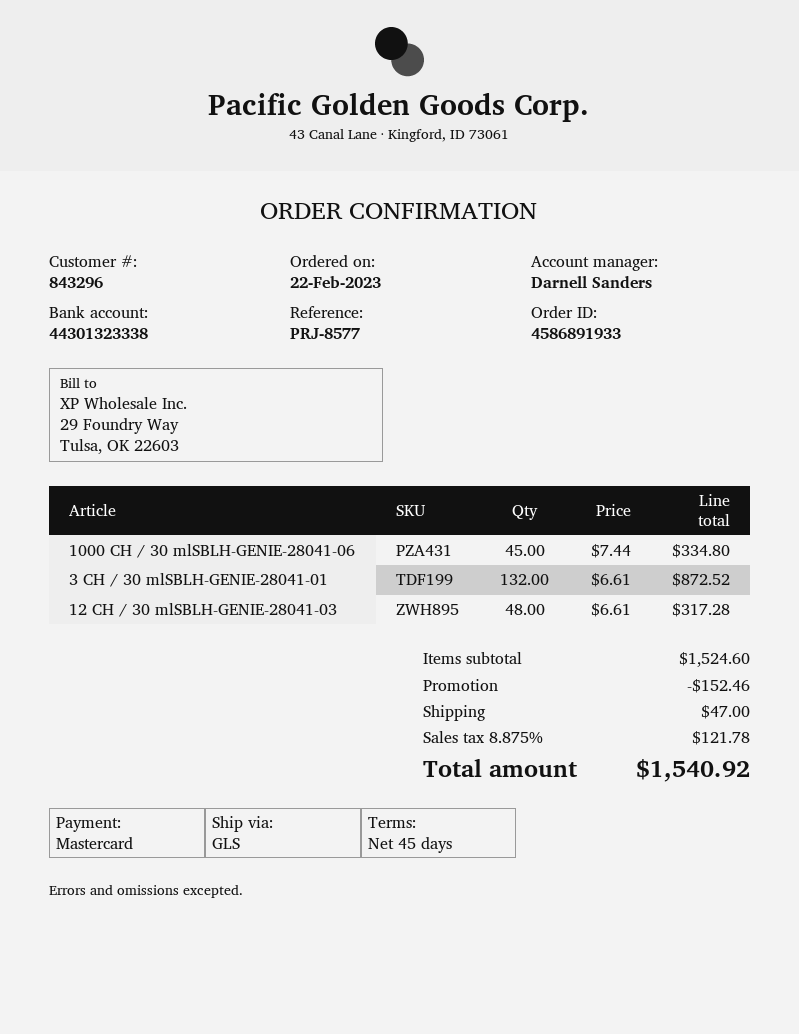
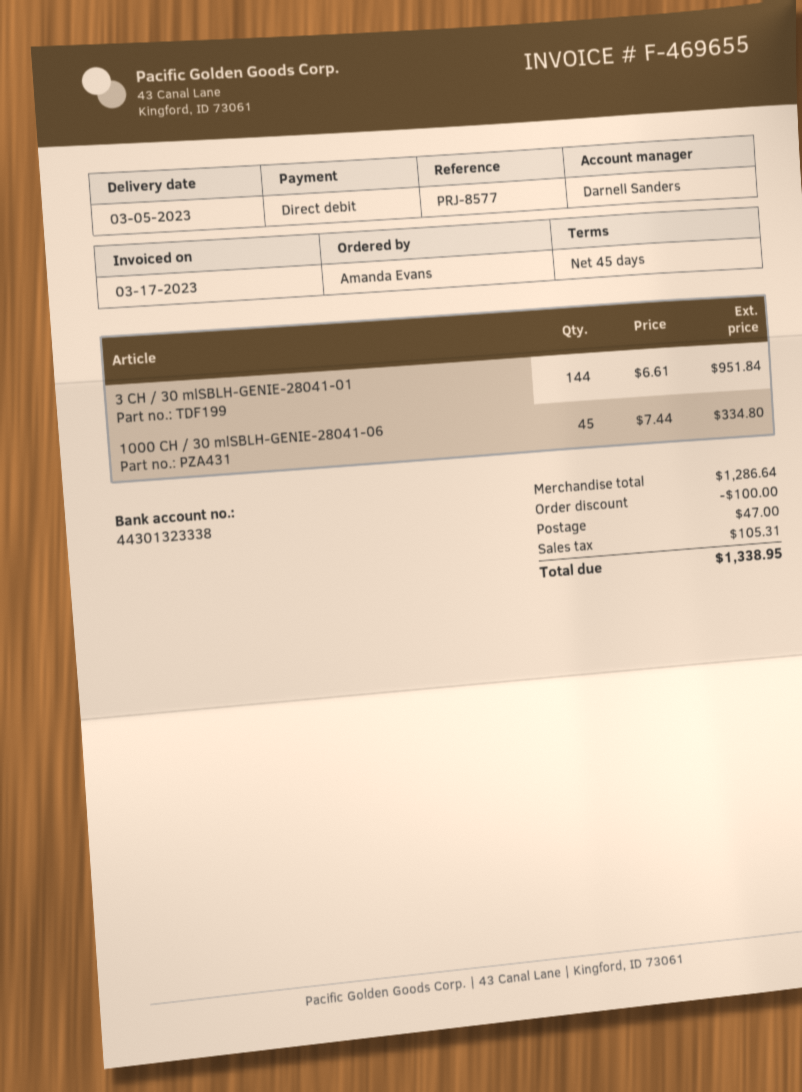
payment method: Mastercard -> direct debit
3 CH / 30 mlSBLH-GENIE-28041-01: 132 x 6.61 = 872.52 -> 144 x 6.61 = 951.84
12 CH / 30 mlSBLH-GENIE-28041-03: 48 x 6.61 = 317.28 -> none
subtotal: 1524.60 -> 1286.64
discount: 152.46 -> 100.00
tax: 121.78 -> 105.31
total: 1540.92 -> 1338.95

